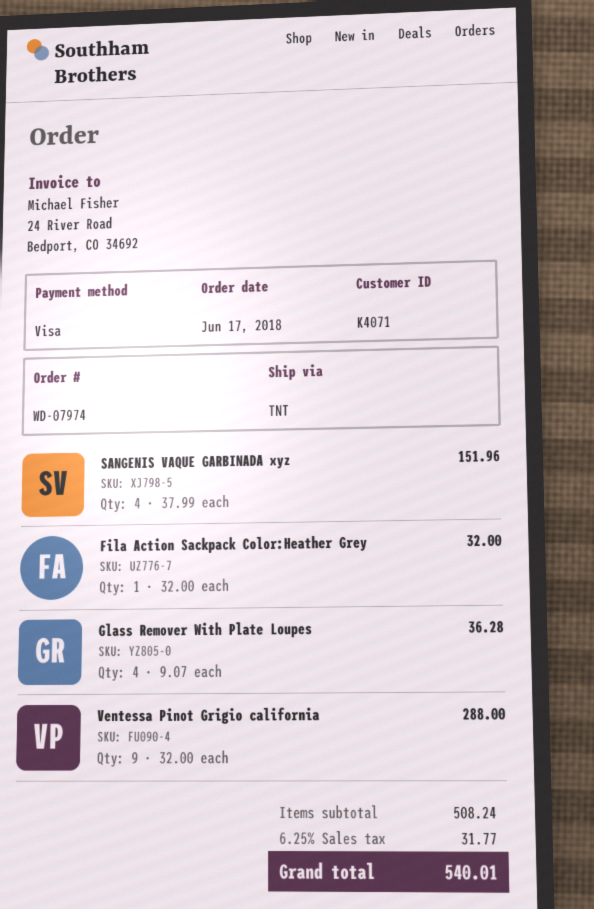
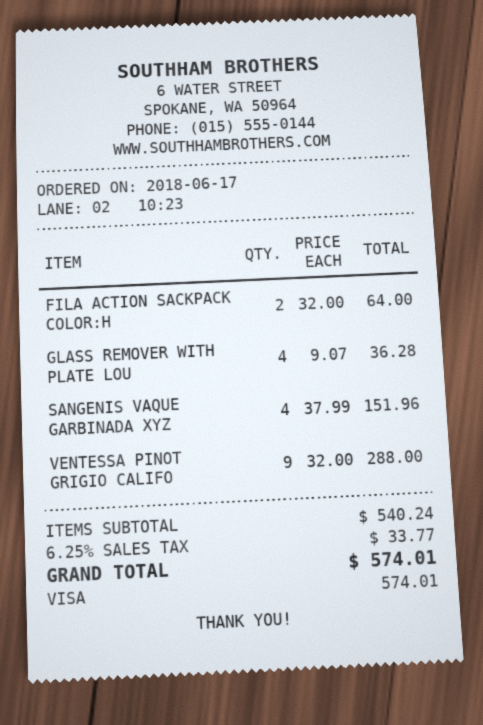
Fila Action Sackpack Color:Heather Grey: 1 x 32.00 = 32.00 -> 2 x 32.00 = 64.00
subtotal: 508.24 -> 540.24
tax: 6.25% = 31.77 -> 6.25% = 33.77
total: 540.01 -> 574.01

